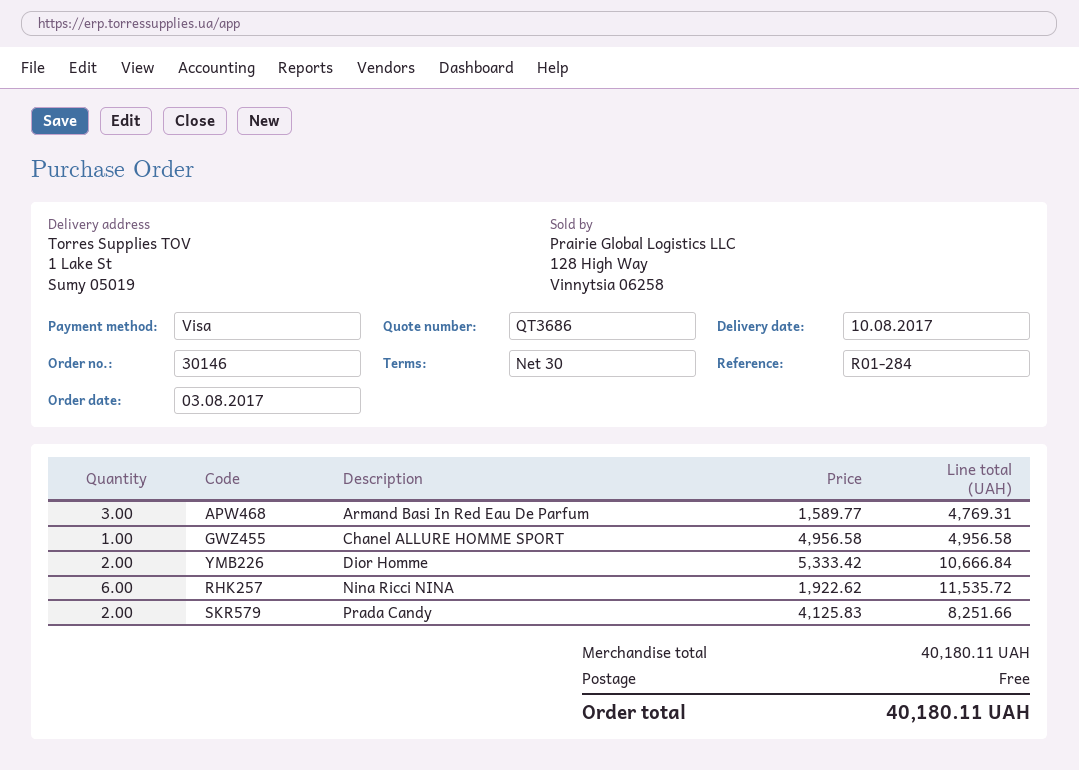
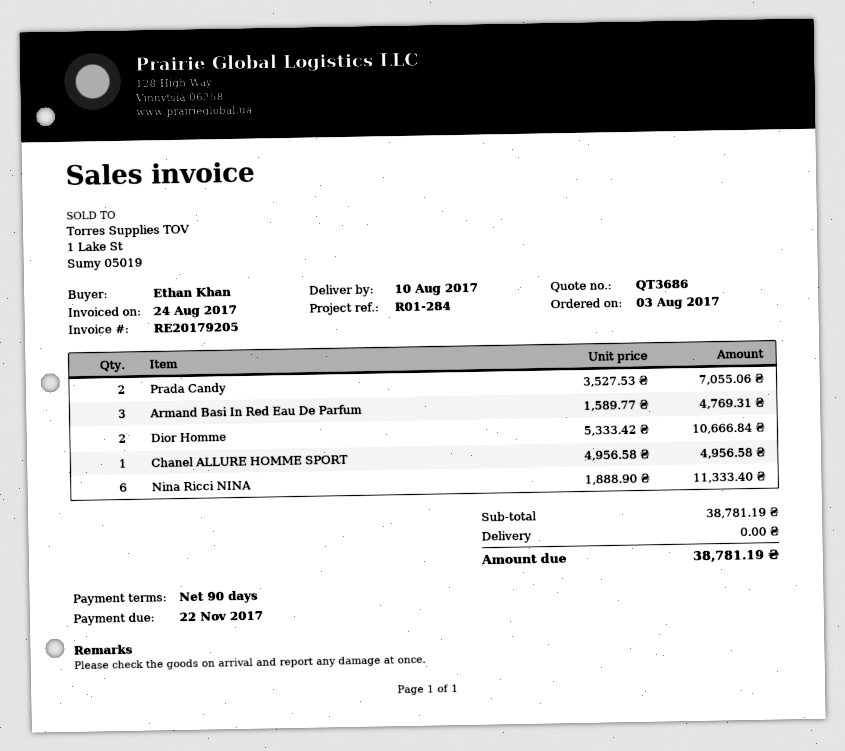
payment terms: 30 days -> 90 days
Nina Ricci NINA: 6 x 1922.62 = 11535.72 -> 6 x 1888.90 = 11333.40
Prada Candy: 2 x 4125.83 = 8251.66 -> 2 x 3527.53 = 7055.06
subtotal: 40180.11 -> 38781.19
total: 40180.11 -> 38781.19

